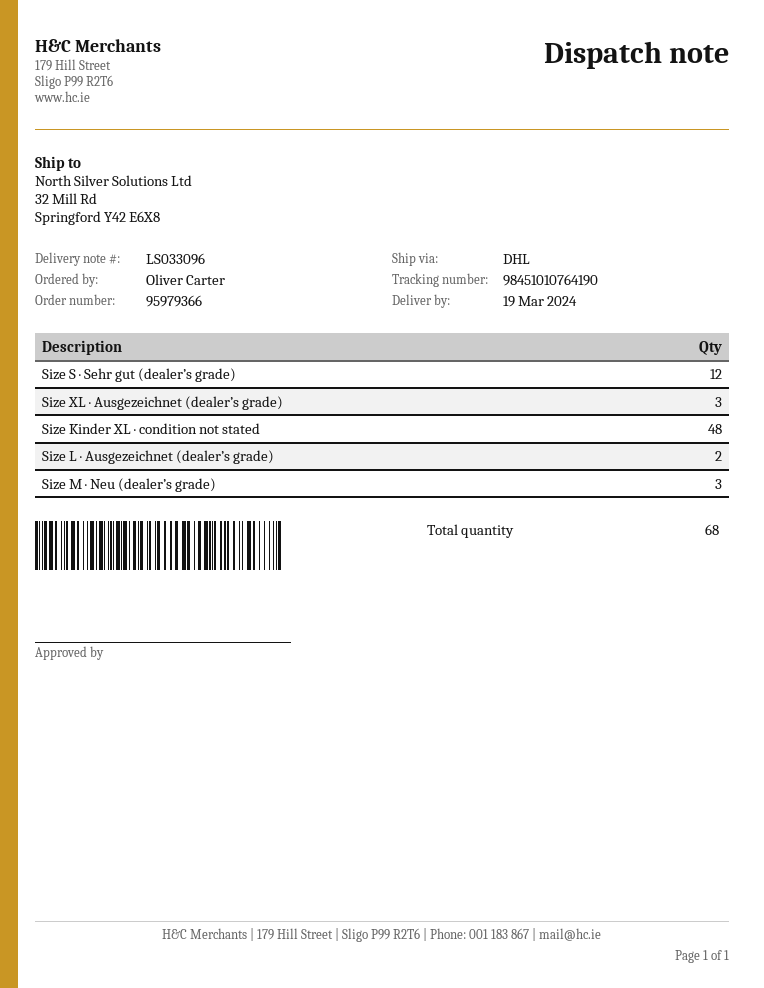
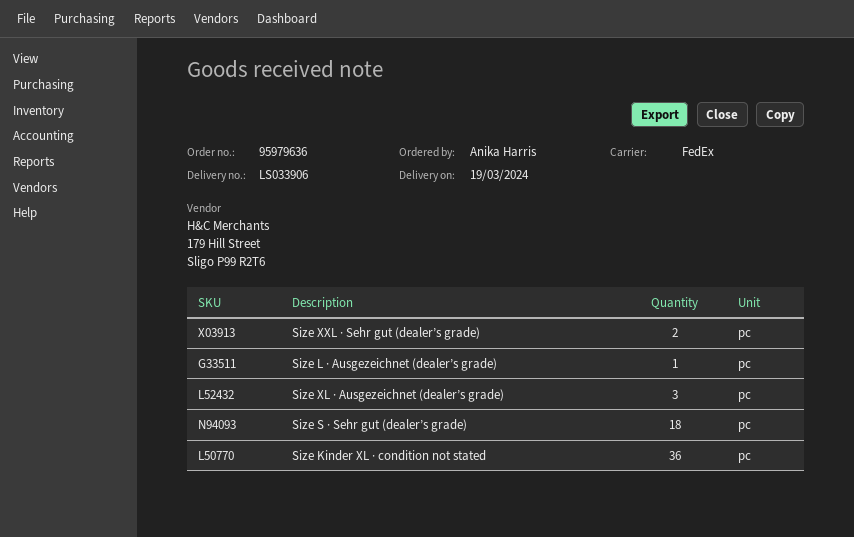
order number: 95979366 -> 95979636
delivery note number: LS033096 -> LS033906
ordered by: Oliver Carter -> Anika Harris
shipping method: DHL -> FedEx
Size S · Sehr gut (dealer’s grade): 12 -> 18
Size Kinder XL · condition not stated: 48 -> 36
Size L · Ausgezeichnet (dealer’s grade): 2 -> 1
Size M · Neu (dealer’s grade): 3 -> none
Size XXL · Sehr gut (dealer’s grade): none -> 2

